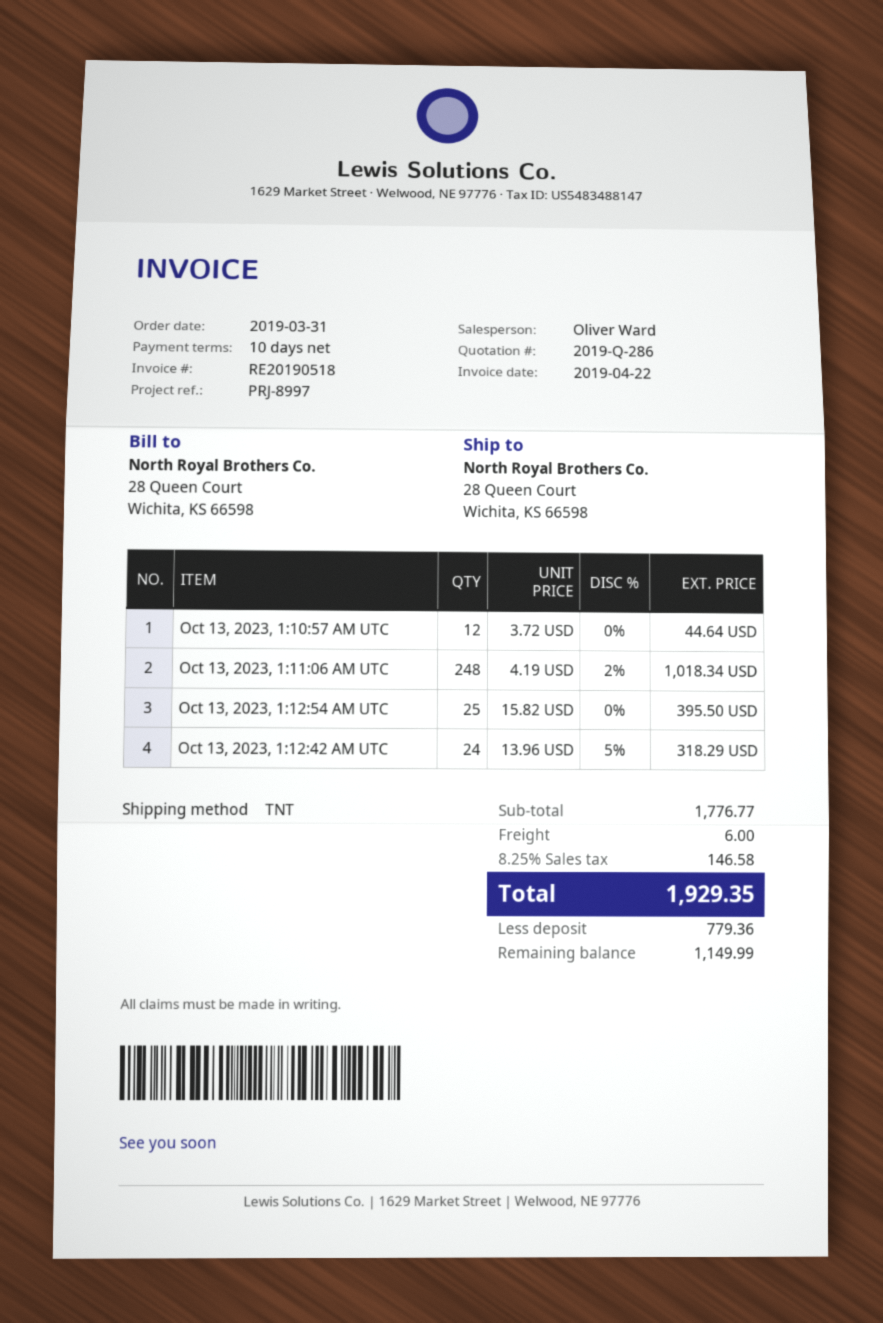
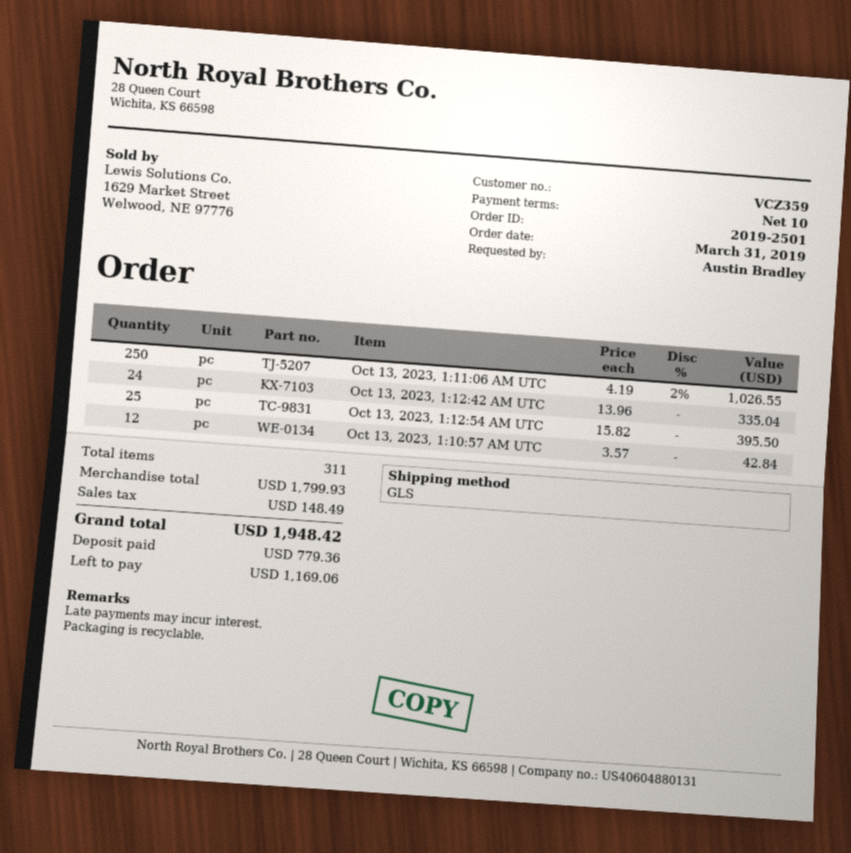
shipping method: TNT -> GLS
Oct 13, 2023, 1:10:57 AM UTC: 12 x 3.72 = 44.64 -> 12 x 3.57 = 42.84
Oct 13, 2023, 1:11:06 AM UTC: 248 x 4.19 - 2% = 1018.34 -> 250 x 4.19 - 2% = 1026.55
Oct 13, 2023, 1:12:42 AM UTC: 24 x 13.96 - 5% = 318.29 -> 24 x 13.96 = 335.04
subtotal: 1776.77 -> 1799.93
shipping: 6.00 -> none
tax: 146.58 -> 148.49
total: 1929.35 -> 1948.42
balance: 1149.99 -> 1169.06

